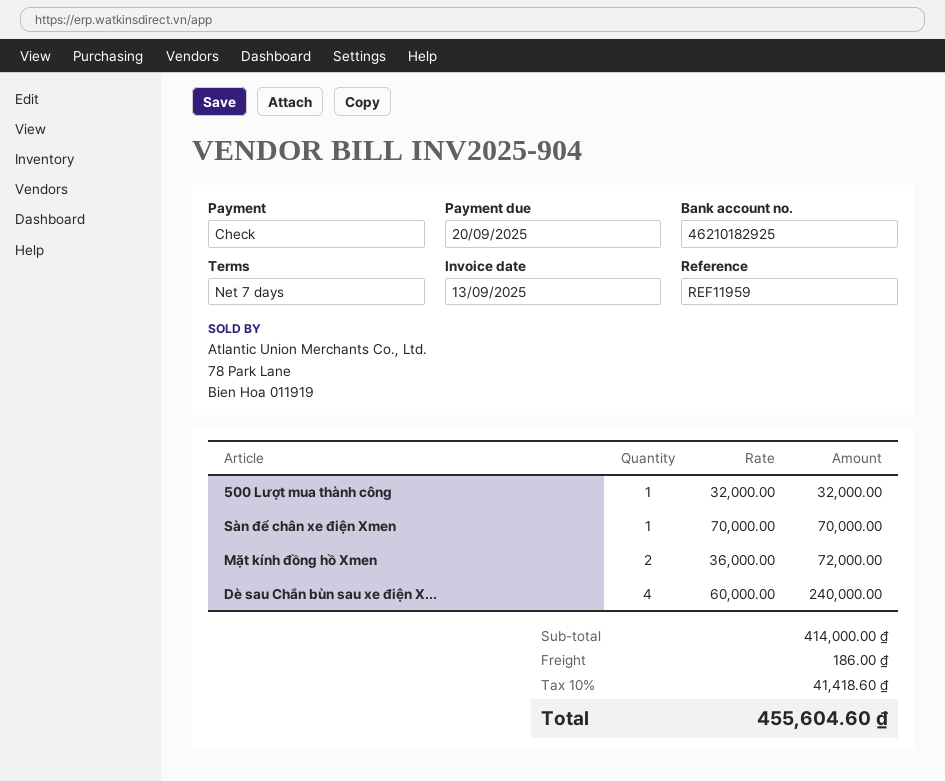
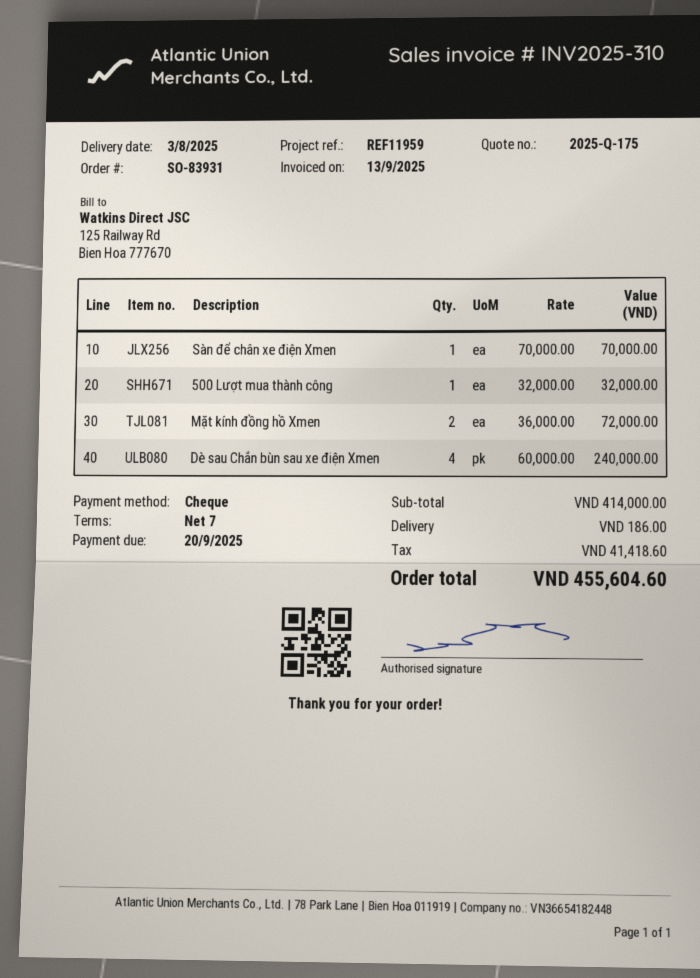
invoice number: INV2025-904 -> INV2025-310

